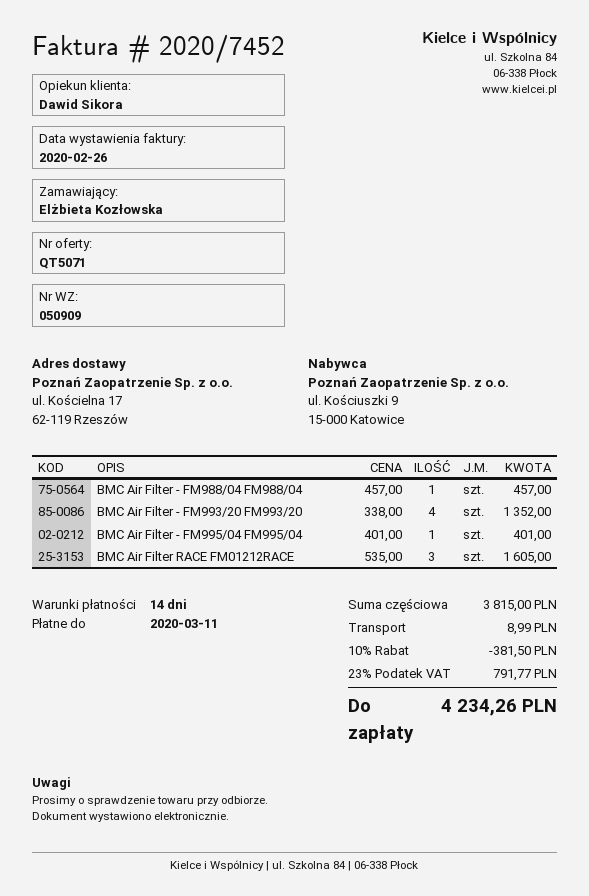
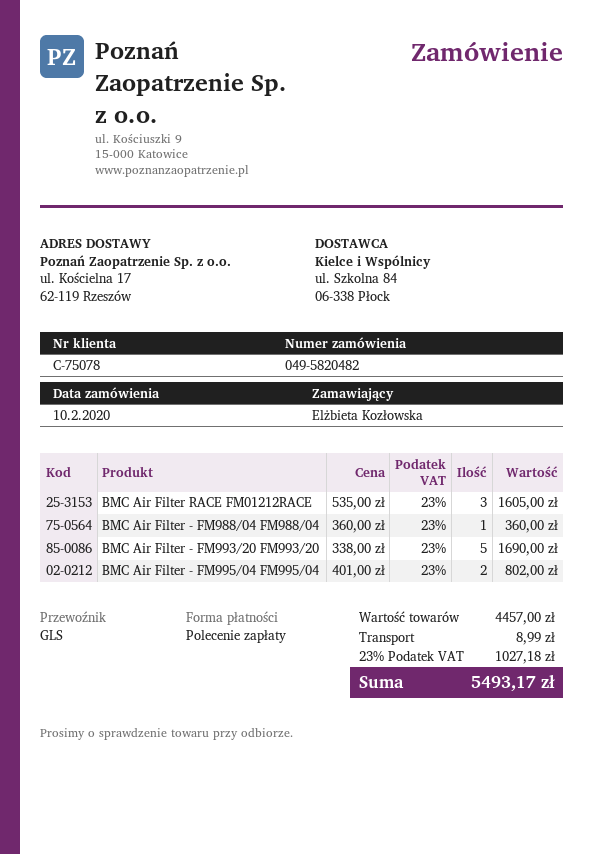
BMC Air Filter - FM988/04 FM988/04: 1 x 457.00 = 457.00 -> 1 x 360.00 = 360.00
BMC Air Filter - FM993/20 FM993/20: 4 x 338.00 = 1352.00 -> 5 x 338.00 = 1690.00
BMC Air Filter - FM995/04 FM995/04: 1 x 401.00 = 401.00 -> 2 x 401.00 = 802.00
subtotal: 3815.00 -> 4457.00
discount: 10% = 381.50 -> none
tax: 23% = 791.77 -> 23% = 1027.18
total: 4234.26 -> 5493.17

